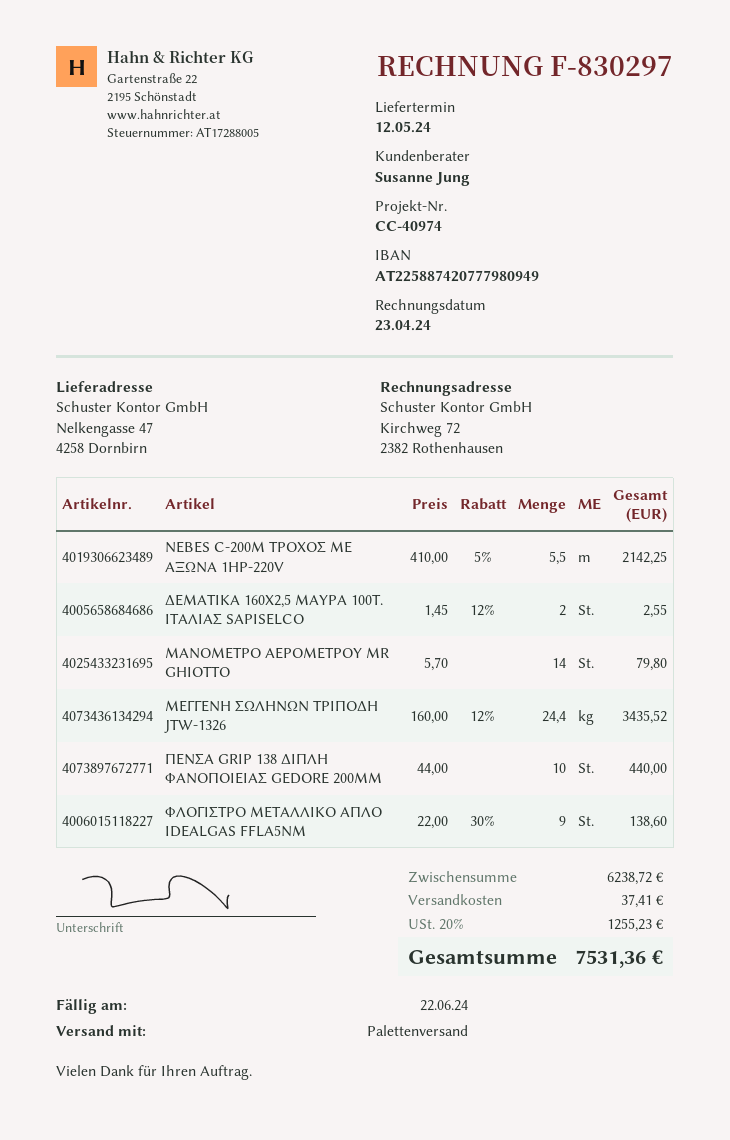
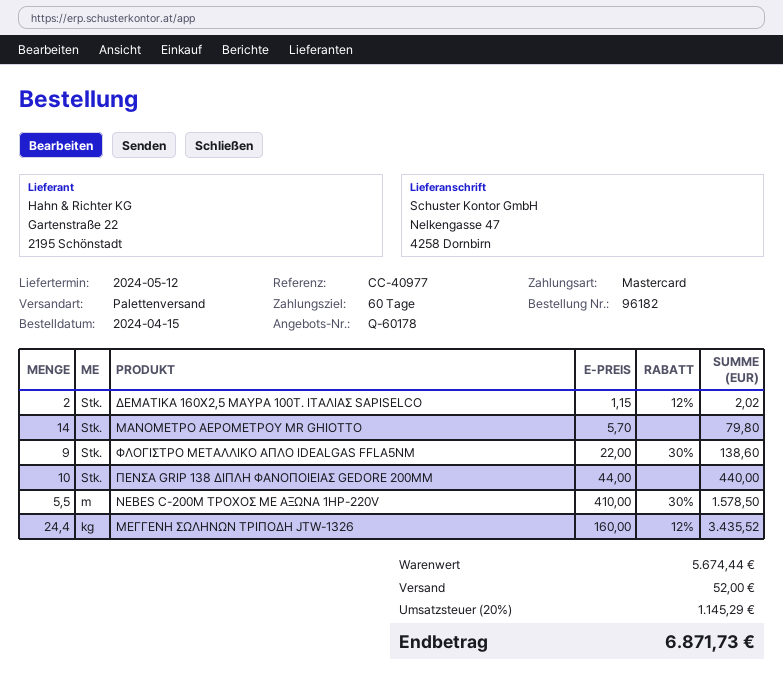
reference: CC-40974 -> CC-40977
NEBES C-200M ΤΡΟΧΟΣ ΜΕ ΑΞΩΝΑ 1HP-220V: 5.5 x 410.00 - 5% = 2142.25 -> 5.5 x 410.00 - 30% = 1578.50
ΔΕΜΑΤΙΚΑ 160Χ2,5 ΜΑΥΡΑ 100Τ. ΙΤΑΛΙΑΣ SAPISELCO: 2 x 1.45 - 12% = 2.55 -> 2 x 1.15 - 12% = 2.02
subtotal: 6238.72 -> 5674.44
shipping: 37.41 -> 52.00
tax: 20% = 1255.23 -> 20% = 1145.29
total: 7531.36 -> 6871.73

